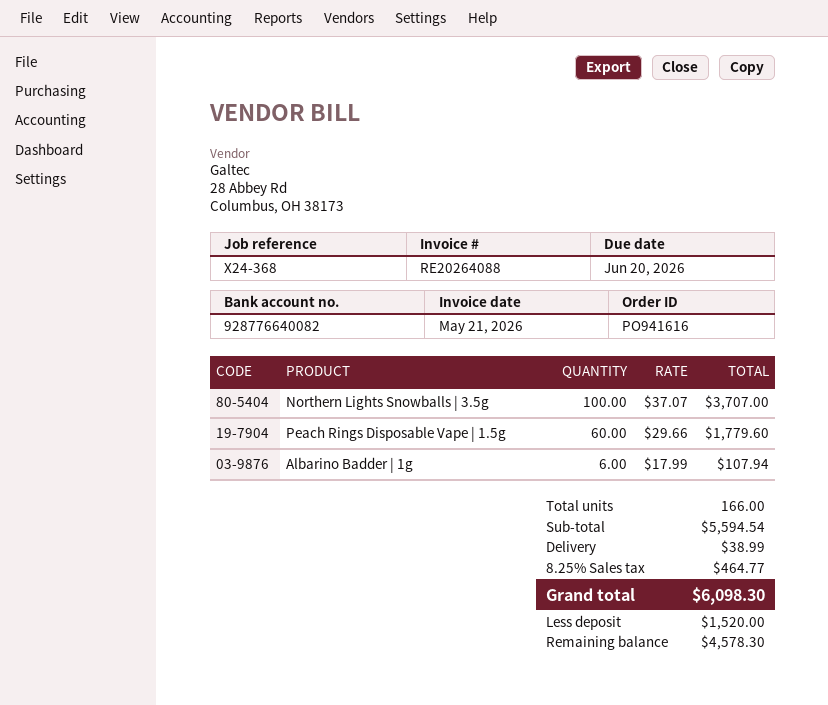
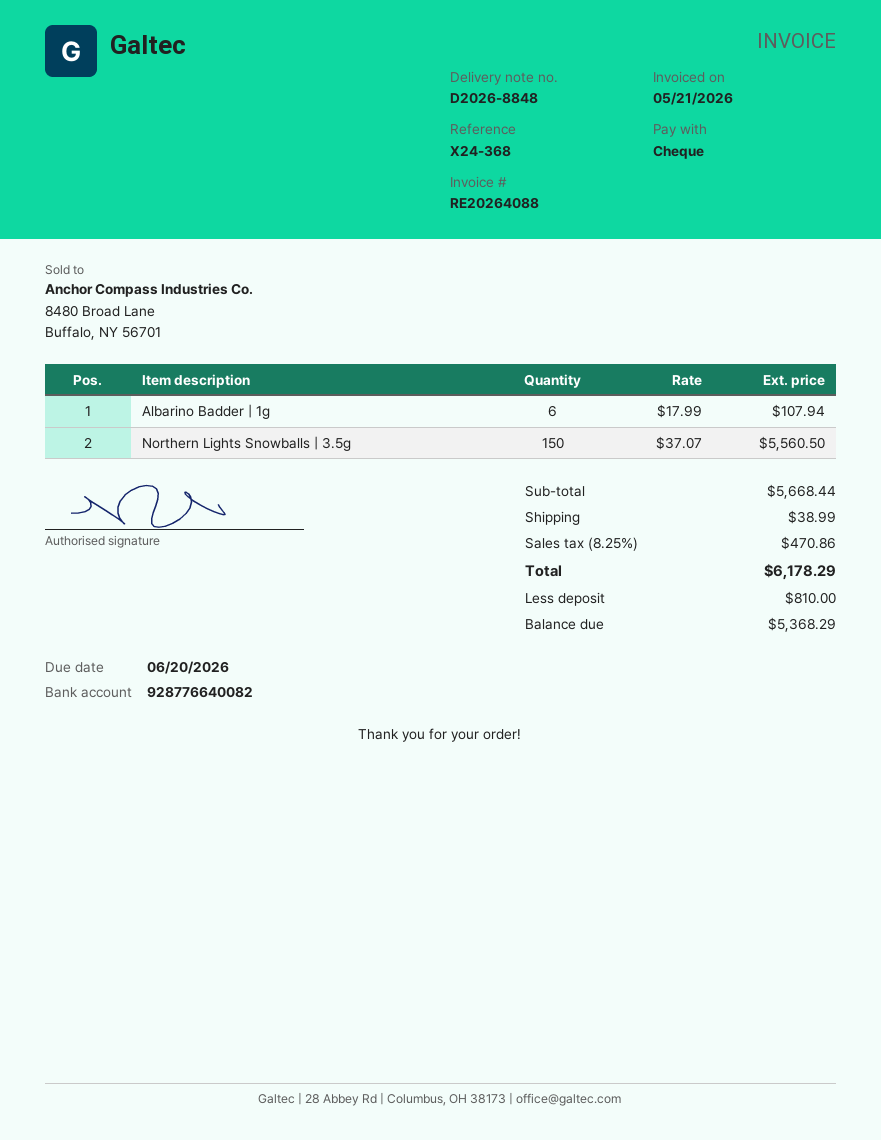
Northern Lights Snowballs | 3.5g: 100 x 37.07 = 3707.00 -> 150 x 37.07 = 5560.50
Peach Rings Disposable Vape | 1.5g: 60 x 29.66 = 1779.60 -> none
subtotal: 5594.54 -> 5668.44
tax: 8.25% = 464.77 -> 8.25% = 470.86
total: 6098.30 -> 6178.29
deposit: 1520.00 -> 810.00
balance: 4578.30 -> 5368.29

